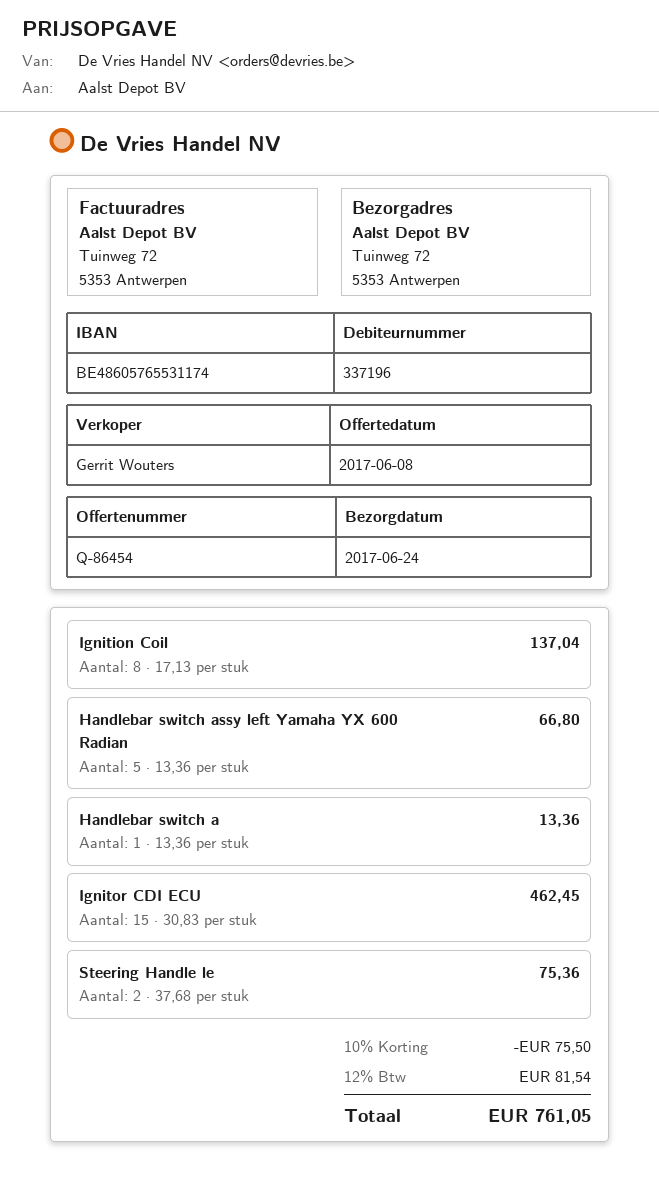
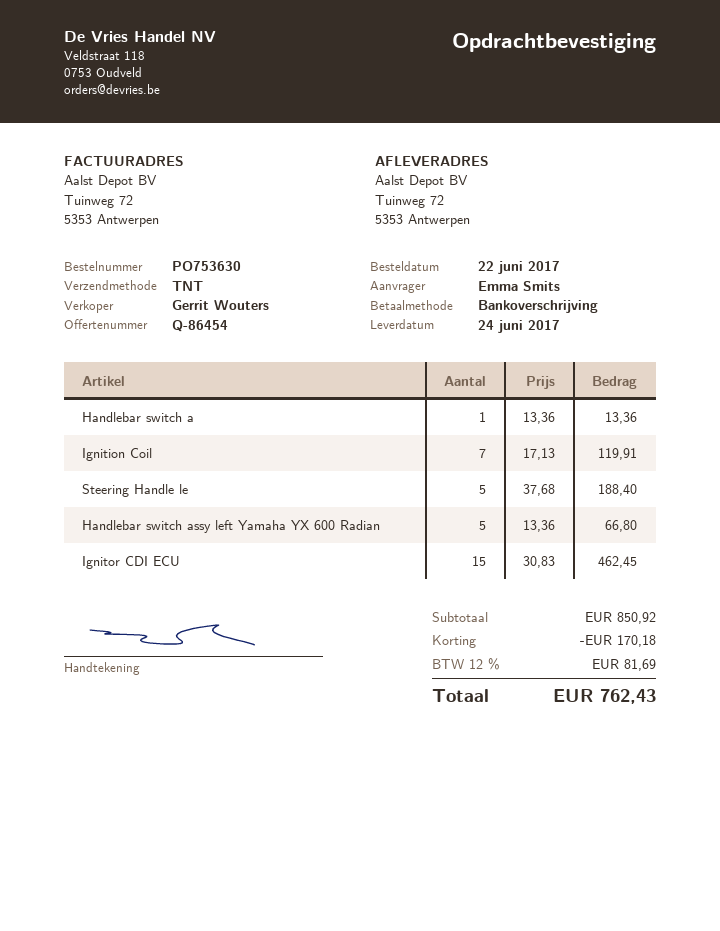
Ignition Coil: 8 x 17.13 = 137.04 -> 7 x 17.13 = 119.91
Steering Handle le: 2 x 37.68 = 75.36 -> 5 x 37.68 = 188.40
discount: 75.50 -> 170.18
tax: 12% = 81.54 -> 12% = 81.69
total: 761.05 -> 762.43

